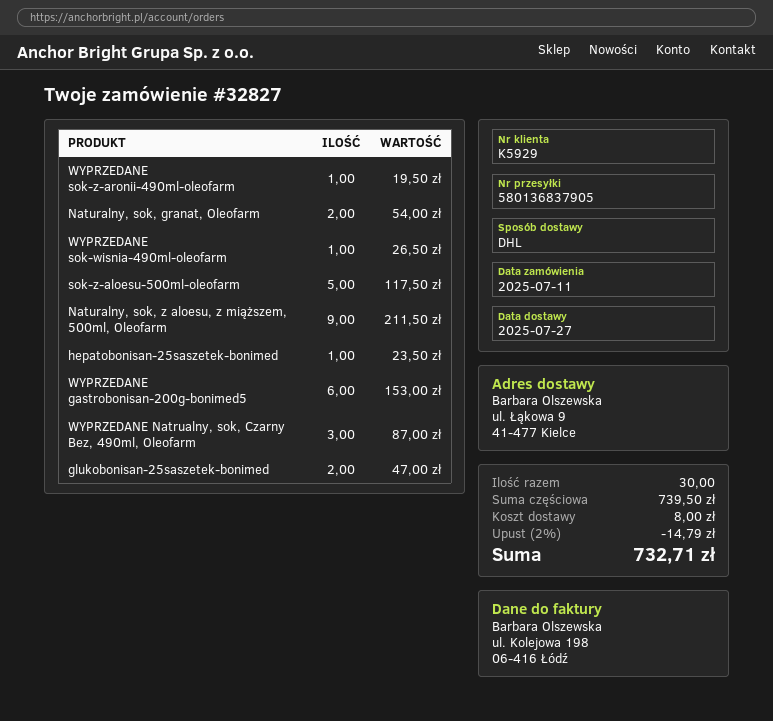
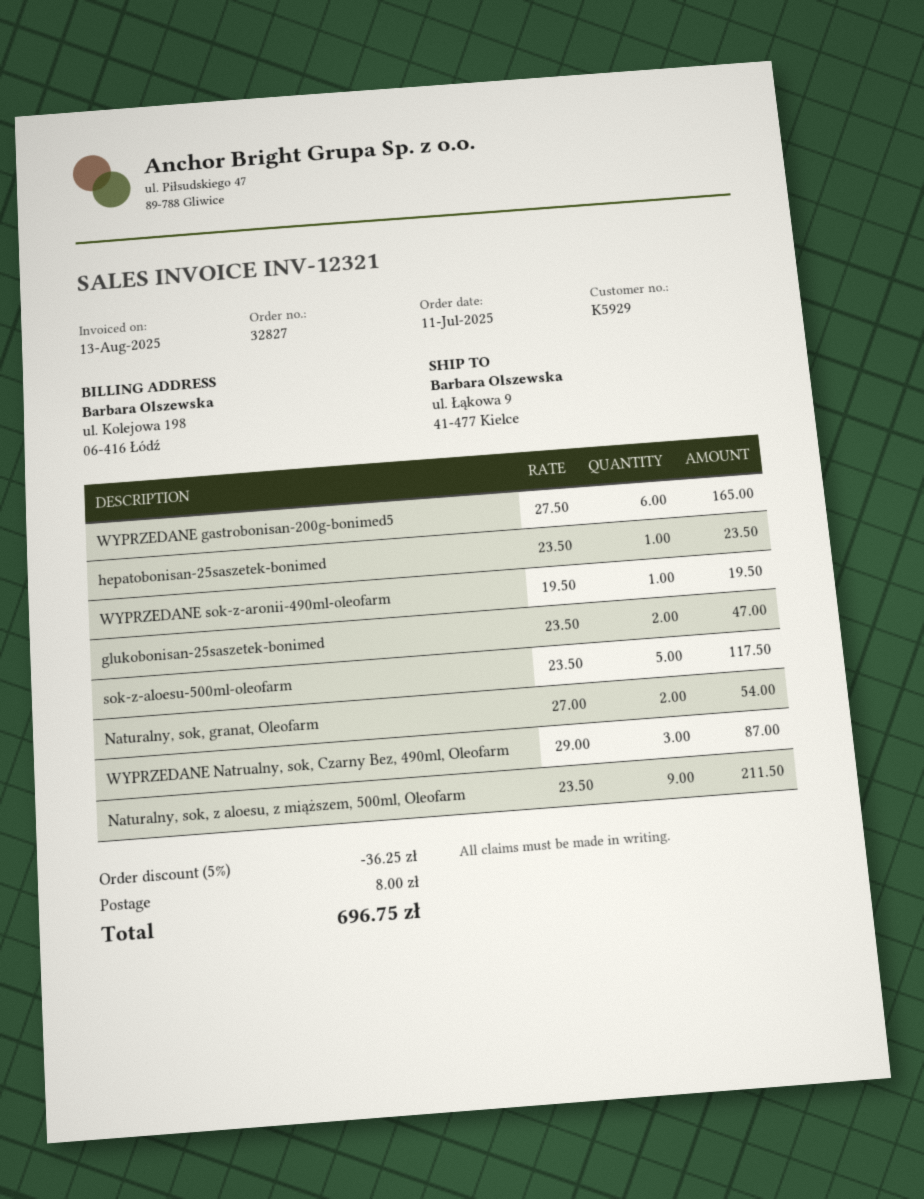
WYPRZEDANE sok-wisnia-490ml-oleofarm: 1 for 26.50 -> none
WYPRZEDANE gastrobonisan-200g-bonimed5: 6 for 153.00 -> 6 for 165.00
discount: 2% = 14.79 -> 5% = 36.25
total: 732.71 -> 696.75

